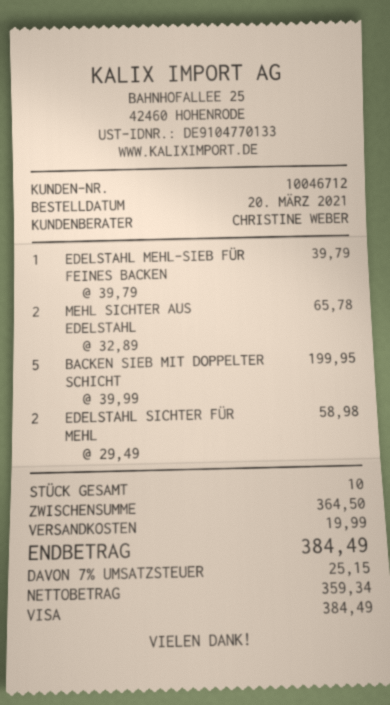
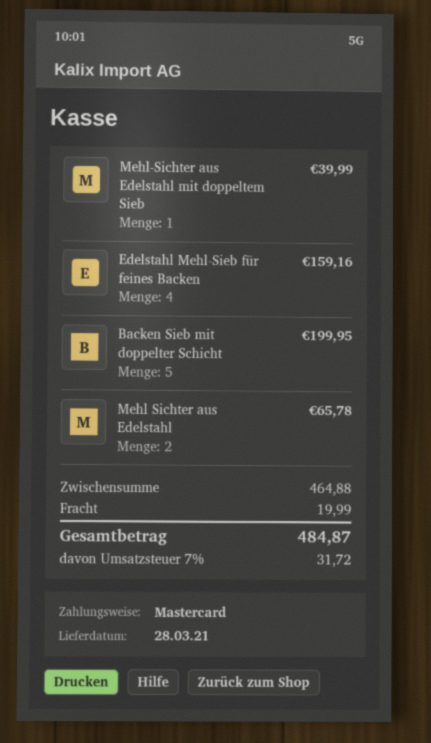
payment method: Visa -> Mastercard
EDELSTAHL MEHL-SIEB FÜR FEINES BACKEN: 1 for 39.79 -> 4 for 159.16
EDELSTAHL SICHTER FÜR MEHL: 2 for 58.98 -> none
Mehl-Sichter aus Edelstahl mit doppeltem Sieb: none -> 1 for 39.99
subtotal: 364.50 -> 464.88
tax: 7% = 25.15 -> 7% = 31.72
total: 384.49 -> 484.87

